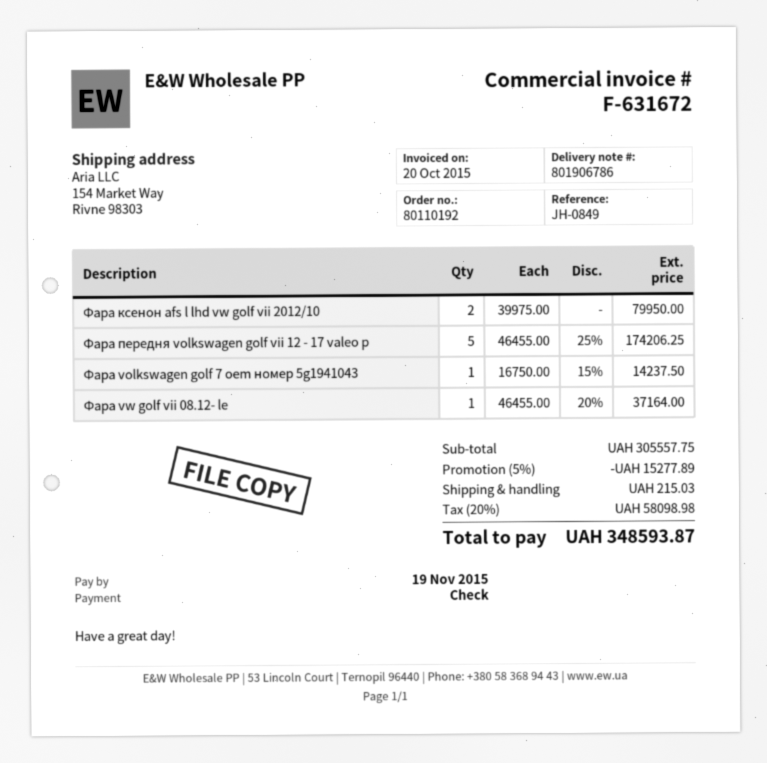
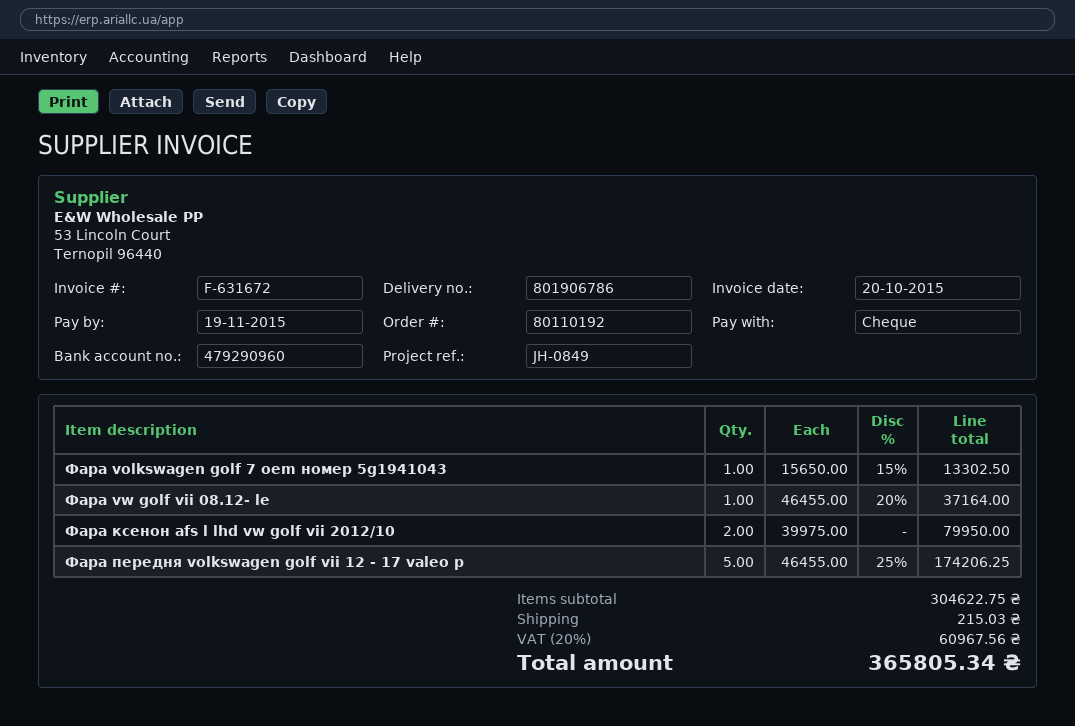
Фара volkswagen golf 7 oem номер 5g1941043: 1 x 16750.00 - 15% = 14237.50 -> 1 x 15650.00 - 15% = 13302.50
subtotal: 305557.75 -> 304622.75
discount: 5% = 15277.89 -> none
tax: 20% = 58098.98 -> 20% = 60967.56
total: 348593.87 -> 365805.34

